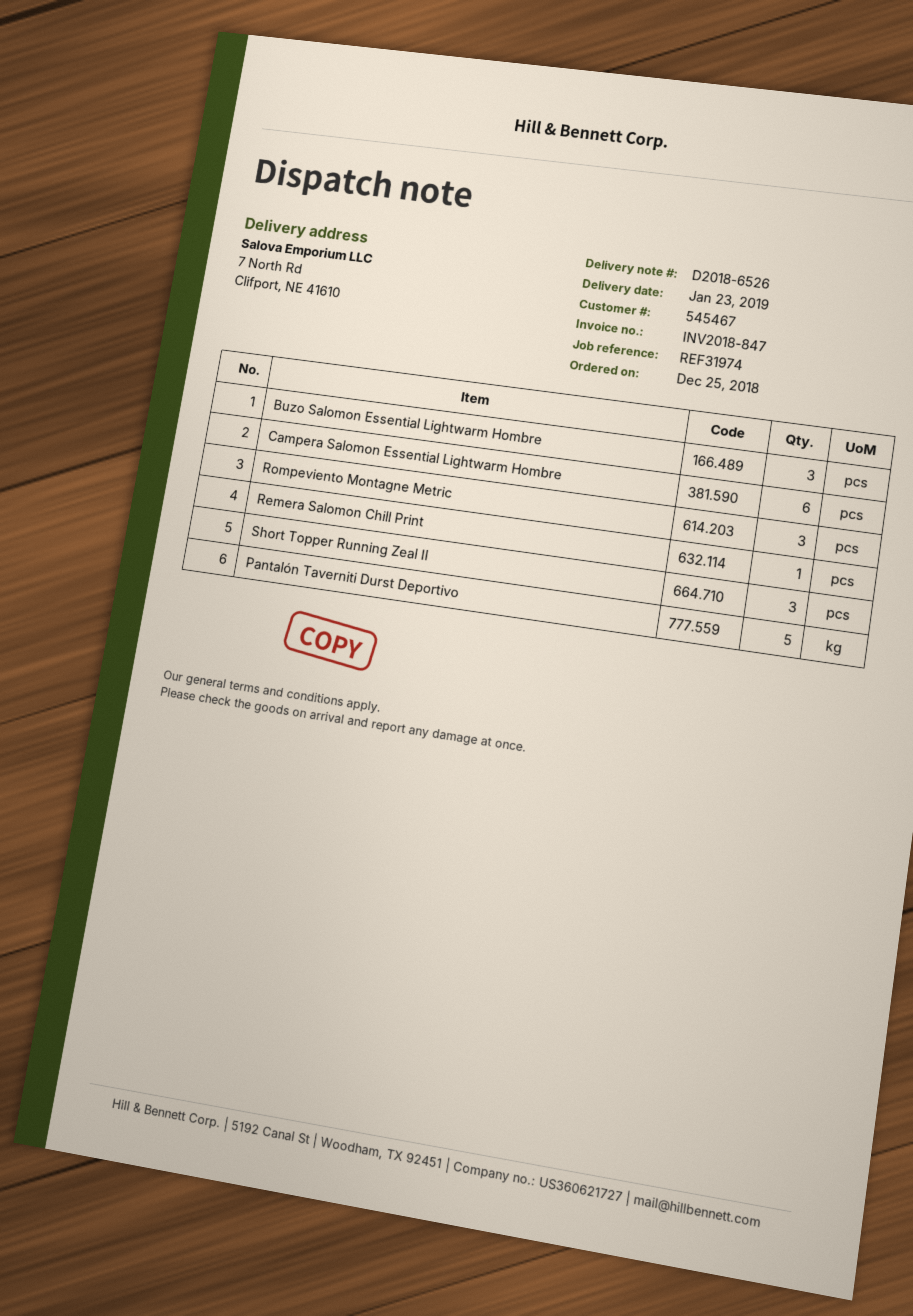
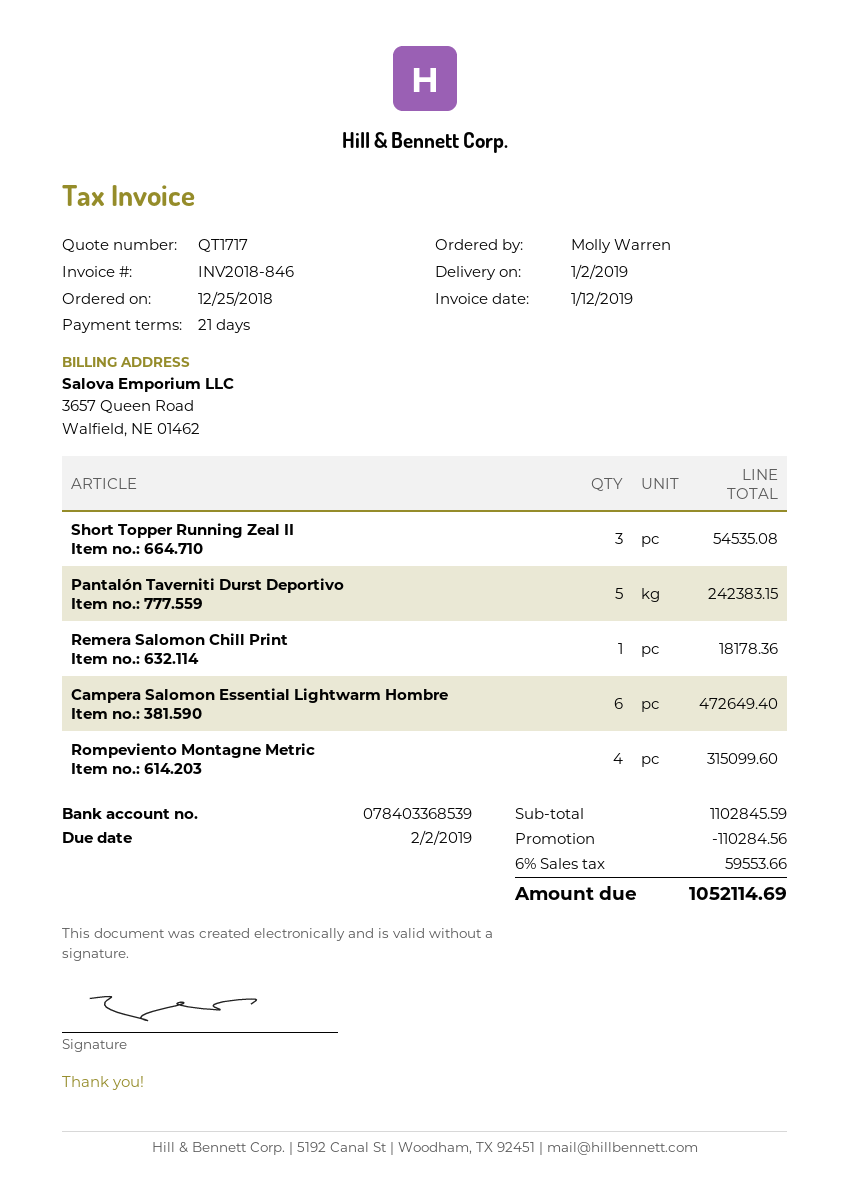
delivery date: 2019-01-23 -> 2019-01-02
invoice number: INV2018-847 -> INV2018-846
Buzo Salomon Essential Lightwarm Hombre: 3 -> none
Rompeviento Montagne Metric: 3 -> 4

